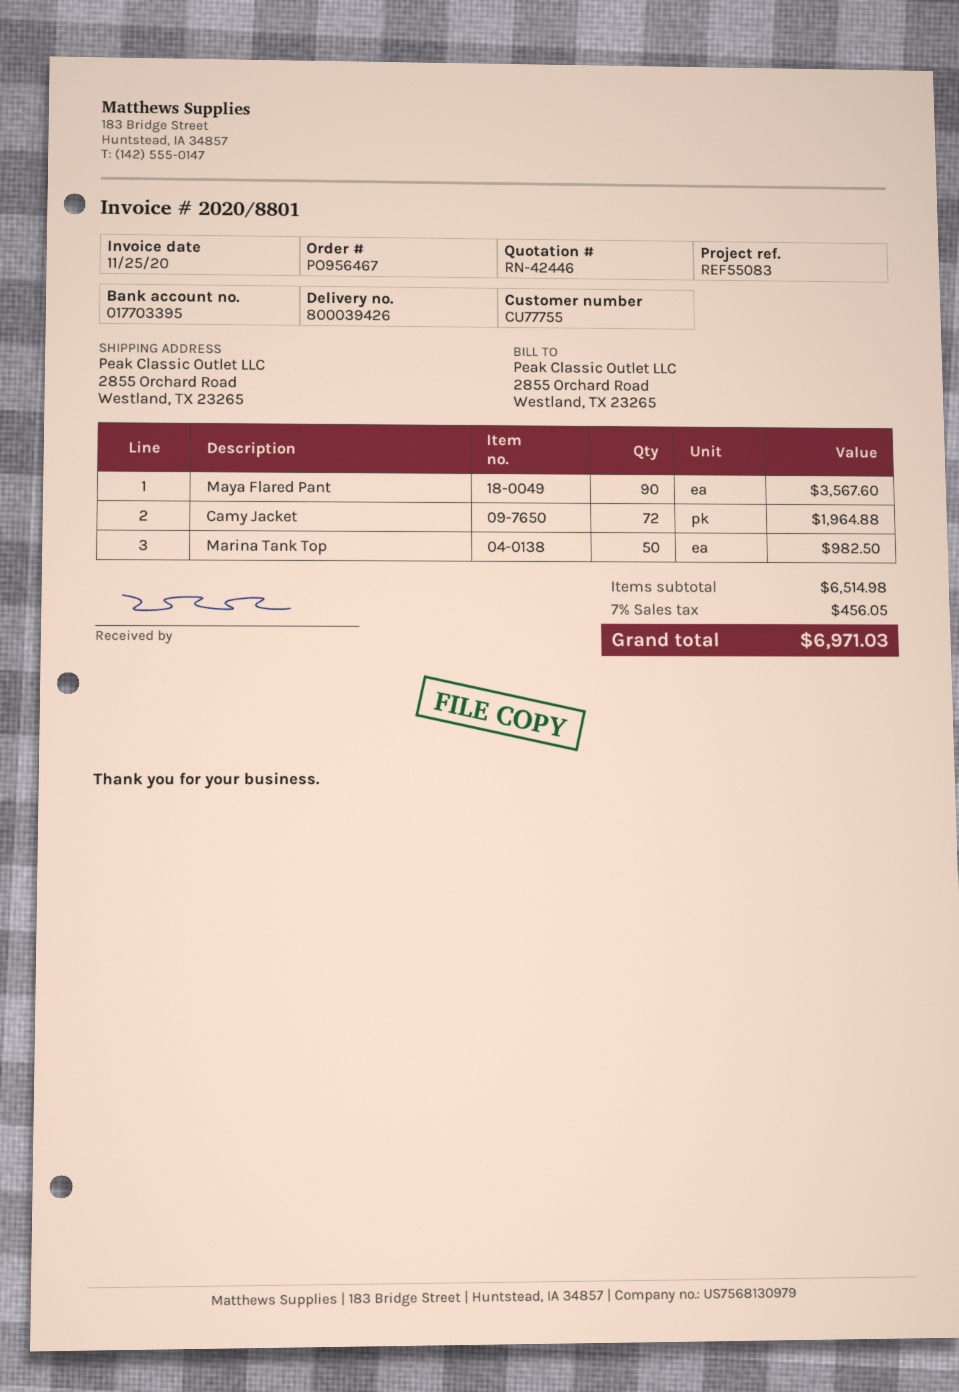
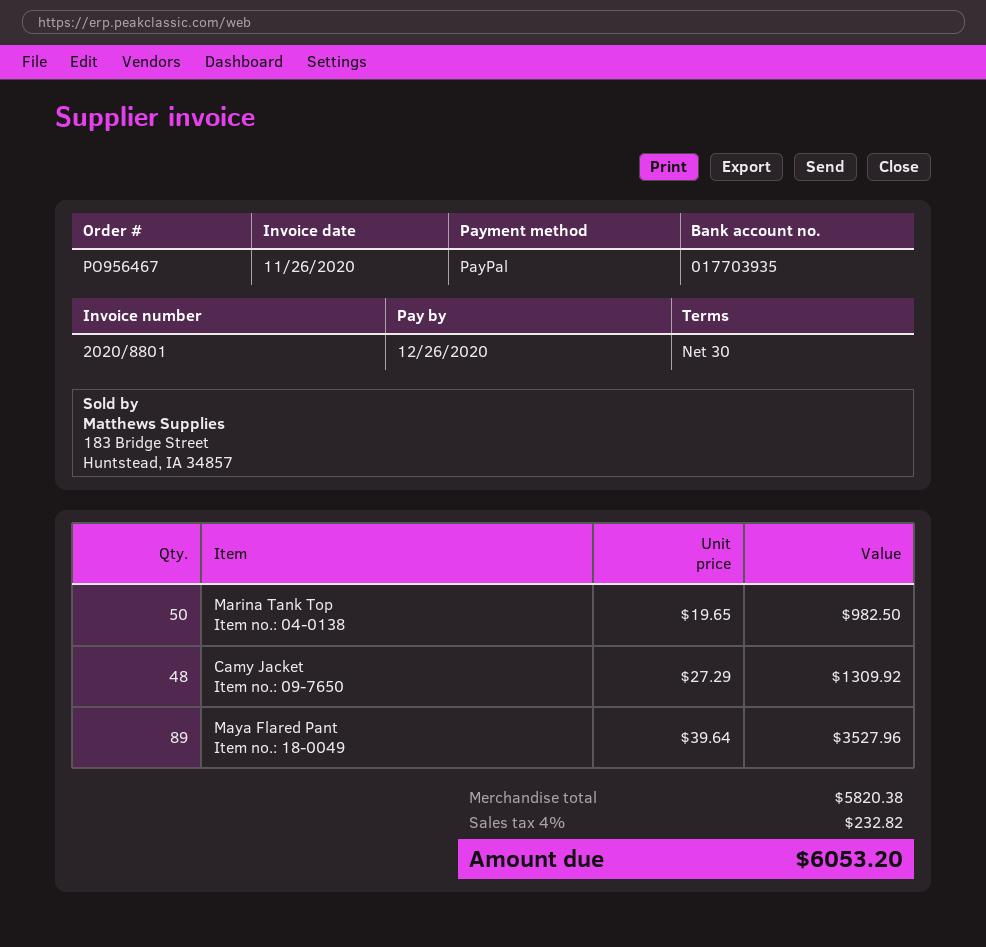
invoice date: 2020-11-25 -> 2020-11-26
bank account: 017703395 -> 017703935
Maya Flared Pant: 90 for 3567.60 -> 89 for 3527.96
Camy Jacket: 72 for 1964.88 -> 48 for 1309.92
subtotal: 6514.98 -> 5820.38
tax: 7% = 456.05 -> 4% = 232.82
total: 6971.03 -> 6053.20

